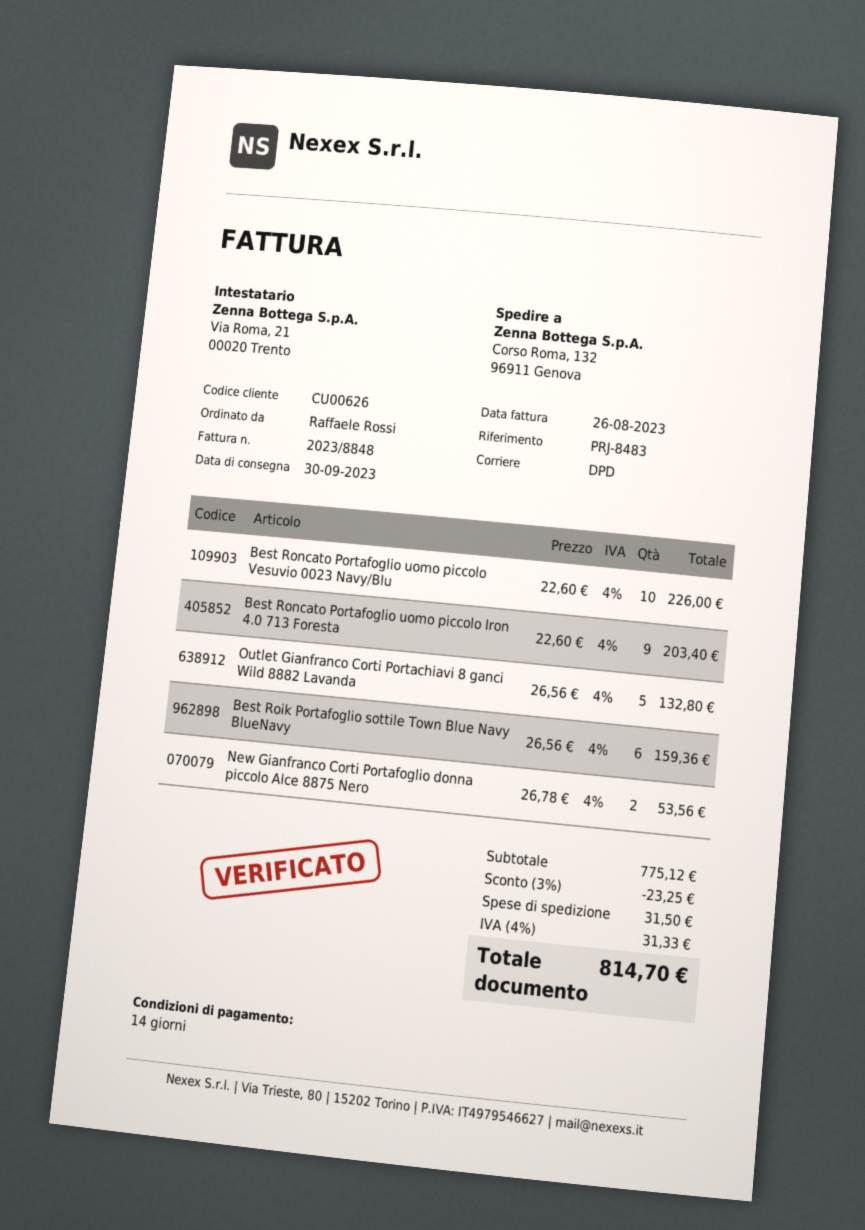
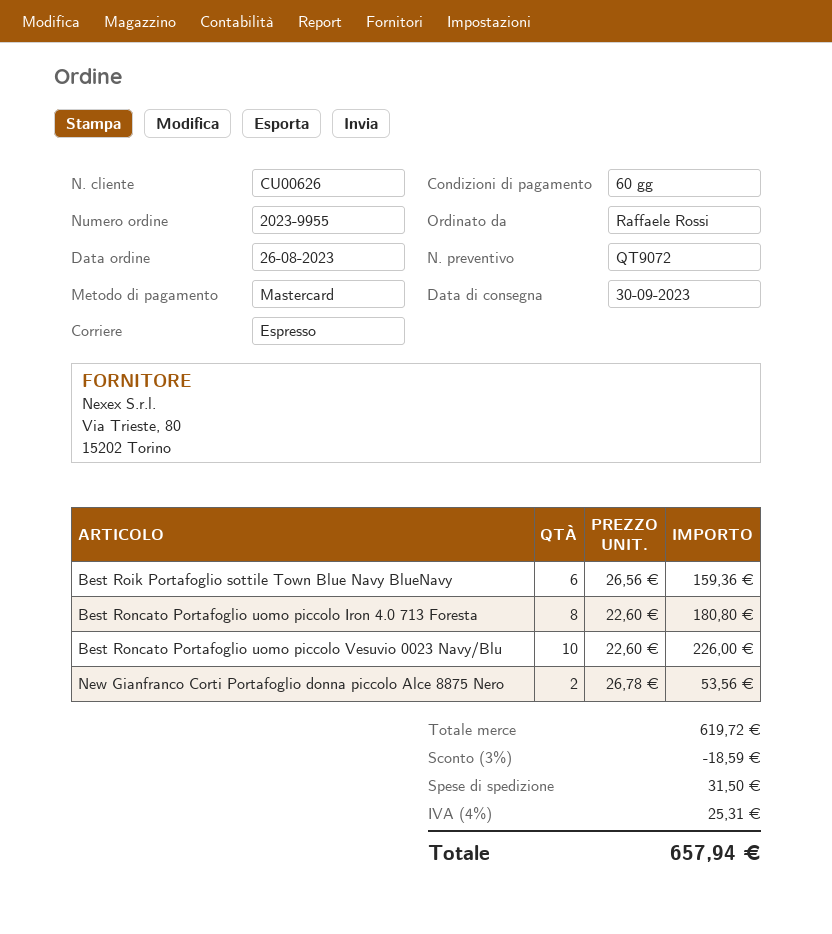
payment terms: 14 days -> 60 days
shipping method: DPD -> express
Best Roncato Portafoglio uomo piccolo Iron 4.0 713 Foresta: 9 x 22.60 = 203.40 -> 8 x 22.60 = 180.80
Outlet Gianfranco Corti Portachiavi 8 ganci Wild 8882 Lavanda: 5 x 26.56 = 132.80 -> none
subtotal: 775.12 -> 619.72
discount: 3% = 23.25 -> 3% = 18.59
tax: 4% = 31.33 -> 4% = 25.31
total: 814.70 -> 657.94

